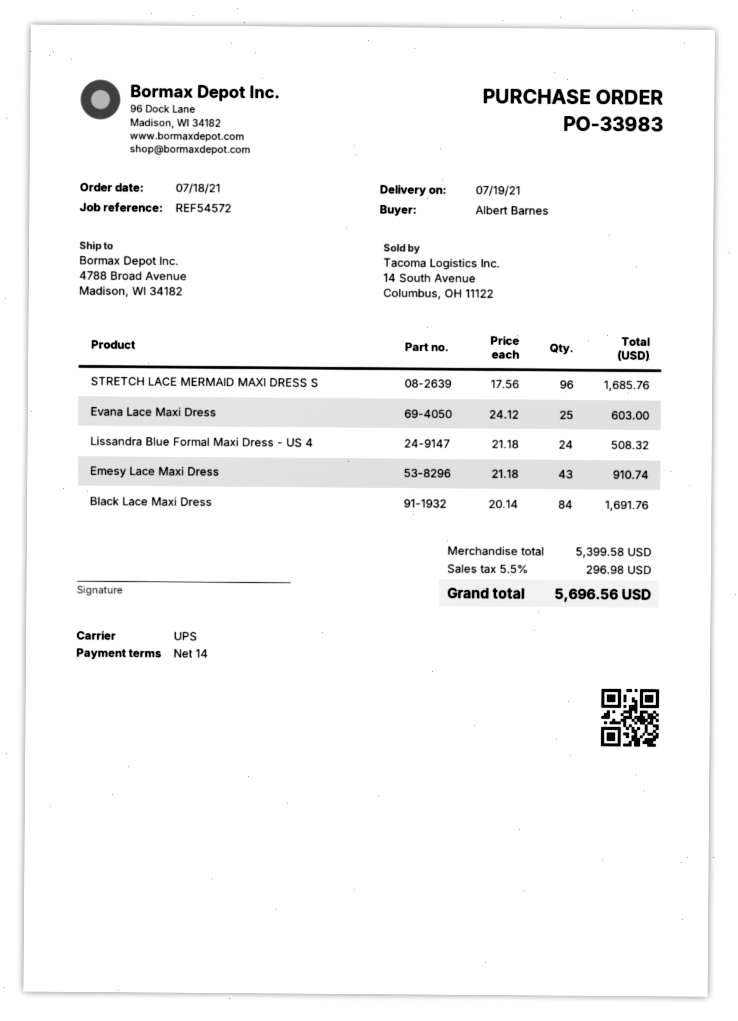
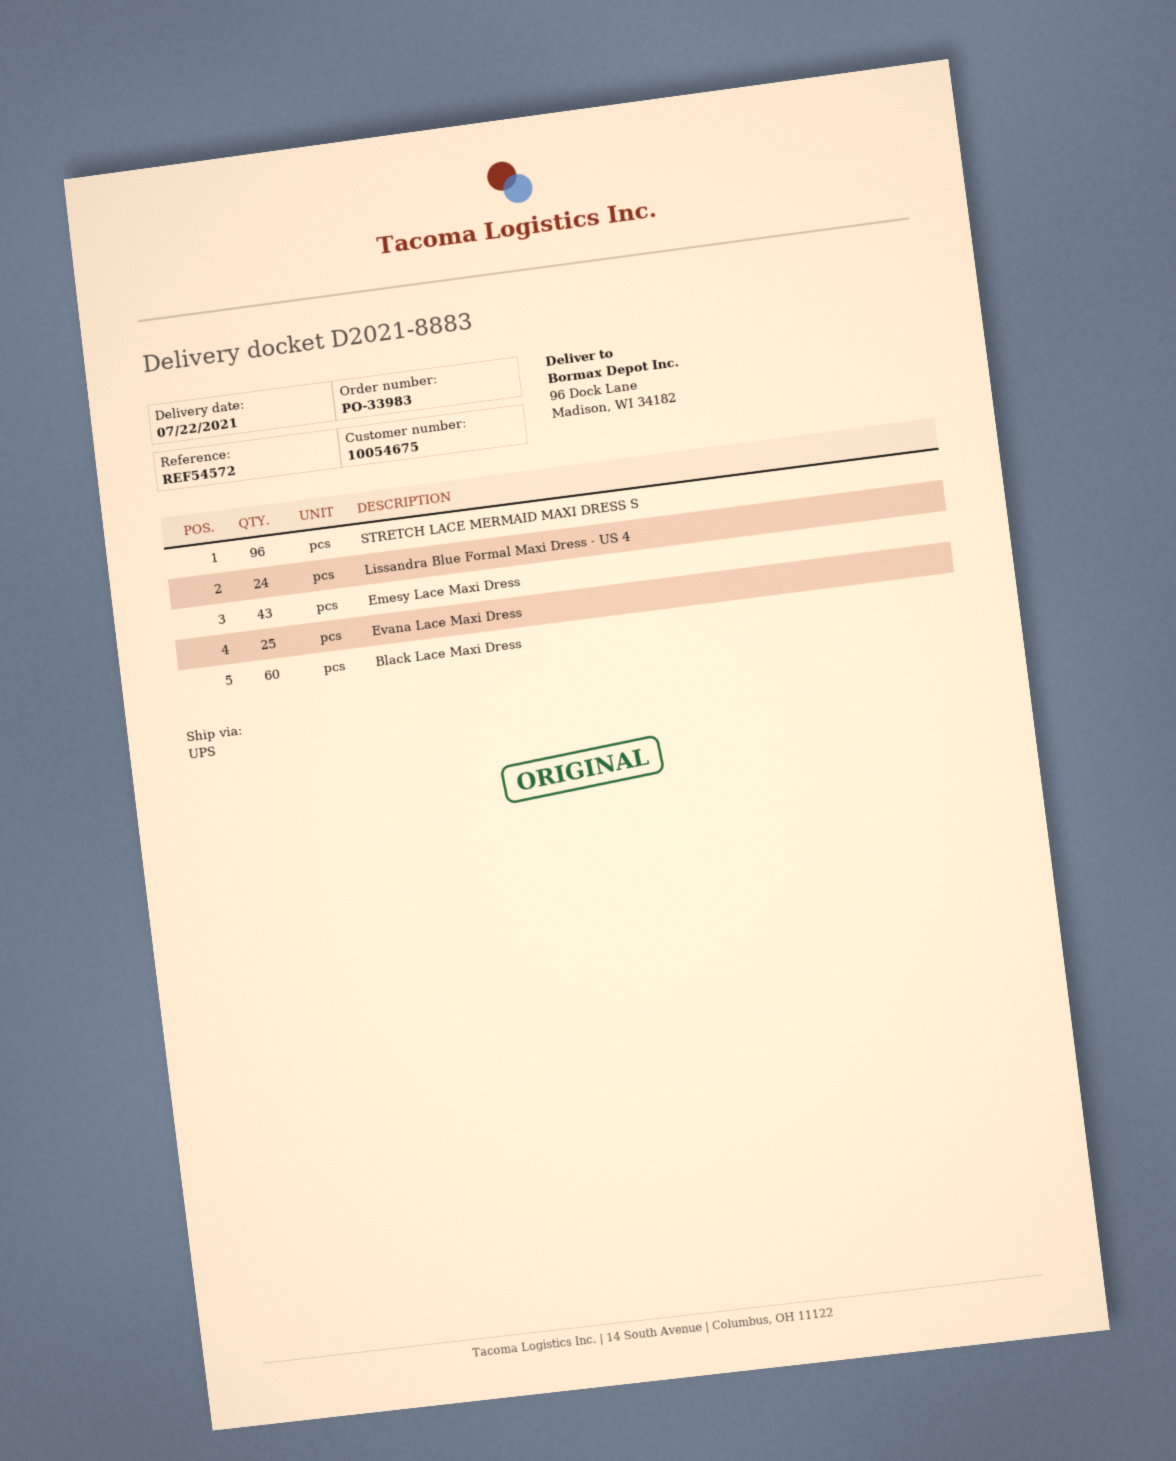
delivery date: 2021-07-19 -> 2021-07-22
ship to: 4788 Broad Avenue, Madison, WI 34182 -> 96 Dock Lane, Madison, WI 34182
Black Lace Maxi Dress: 84 -> 60

